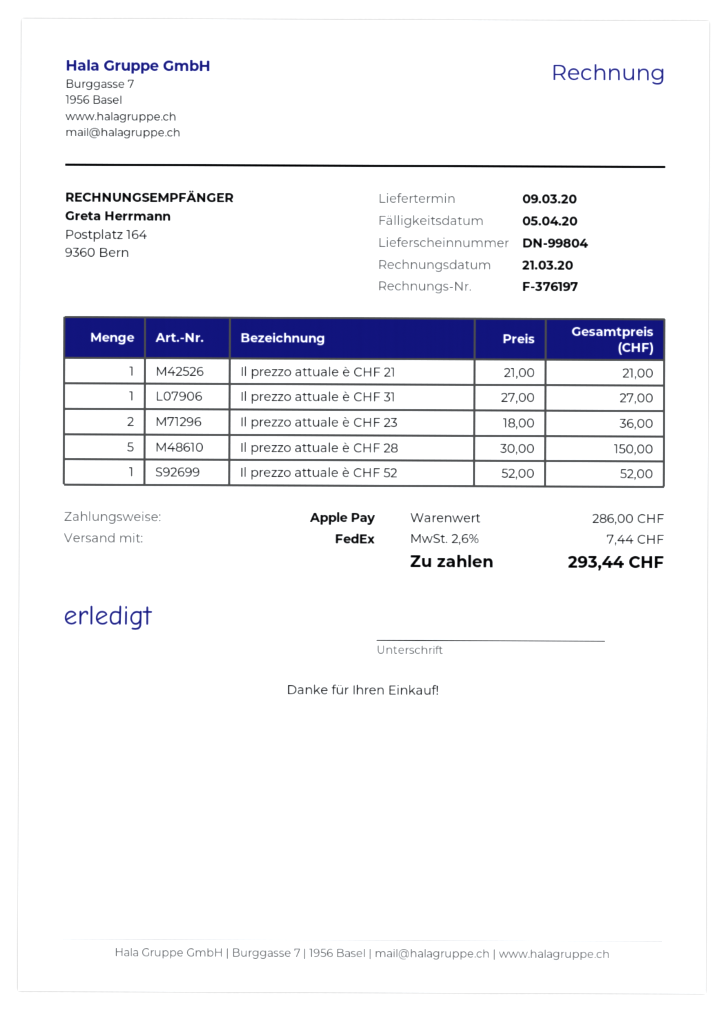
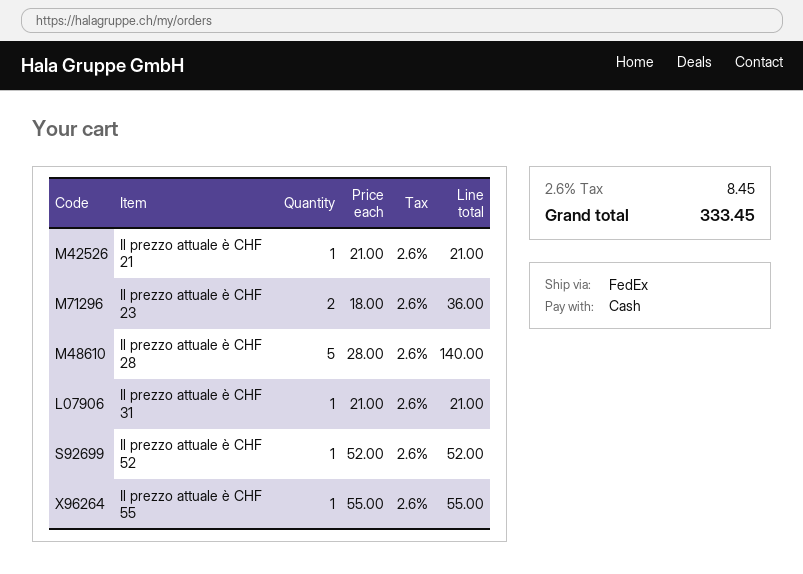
payment method: Apple Pay -> cash
Il prezzo attuale è CHF 31: 1 x 27.00 = 27.00 -> 1 x 21.00 = 21.00
Il prezzo attuale è CHF 28: 5 x 30.00 = 150.00 -> 5 x 28.00 = 140.00
Il prezzo attuale è CHF 55: none -> 1 x 55.00 = 55.00
tax: 2.6% = 7.44 -> 2.6% = 8.45
total: 293.44 -> 333.45

